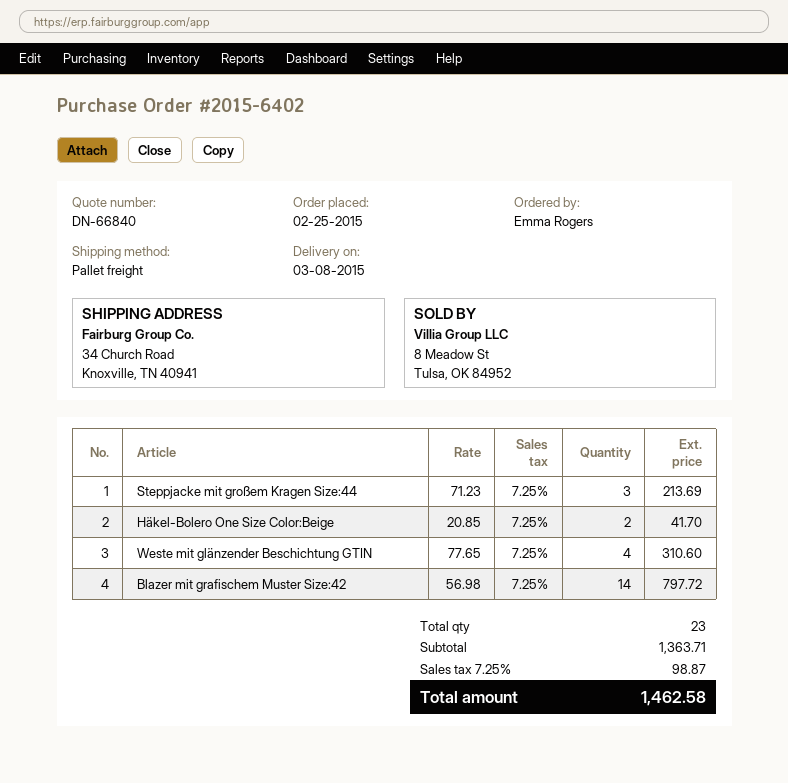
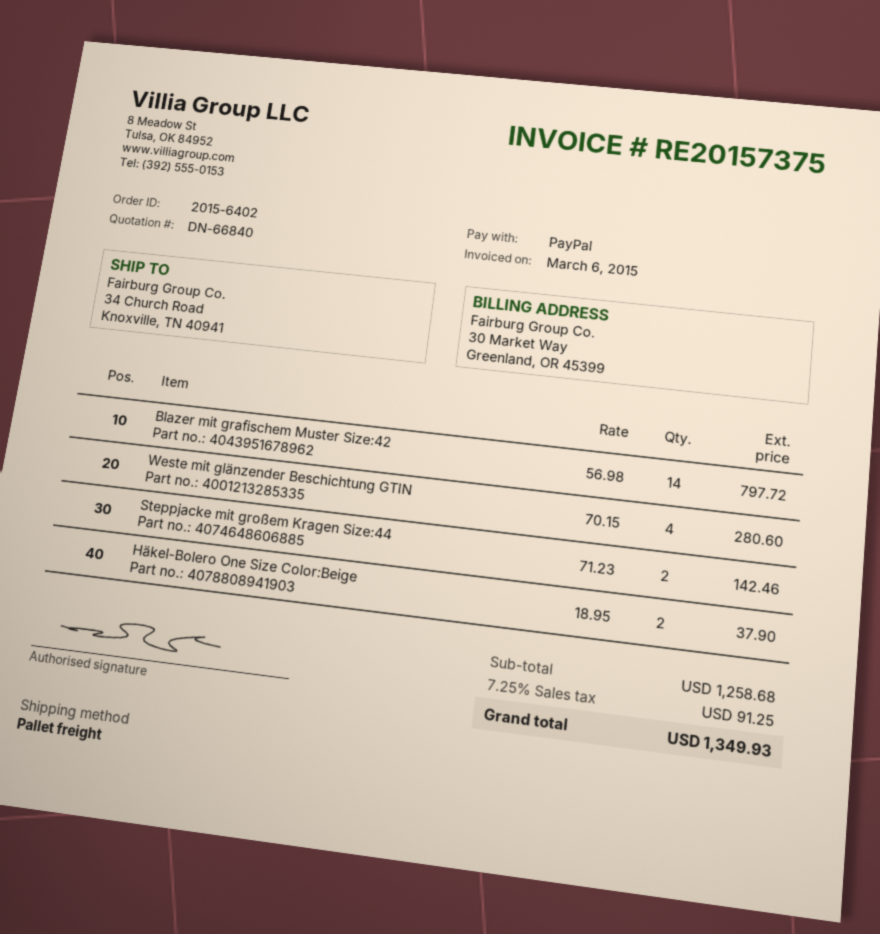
Steppjacke mit großem Kragen Size:44: 3 x 71.23 = 213.69 -> 2 x 71.23 = 142.46
Häkel-Bolero One Size Color:Beige: 2 x 20.85 = 41.70 -> 2 x 18.95 = 37.90
Weste mit glänzender Beschichtung GTIN: 4 x 77.65 = 310.60 -> 4 x 70.15 = 280.60
subtotal: 1363.71 -> 1258.68
tax: 7.25% = 98.87 -> 7.25% = 91.25
total: 1462.58 -> 1349.93

